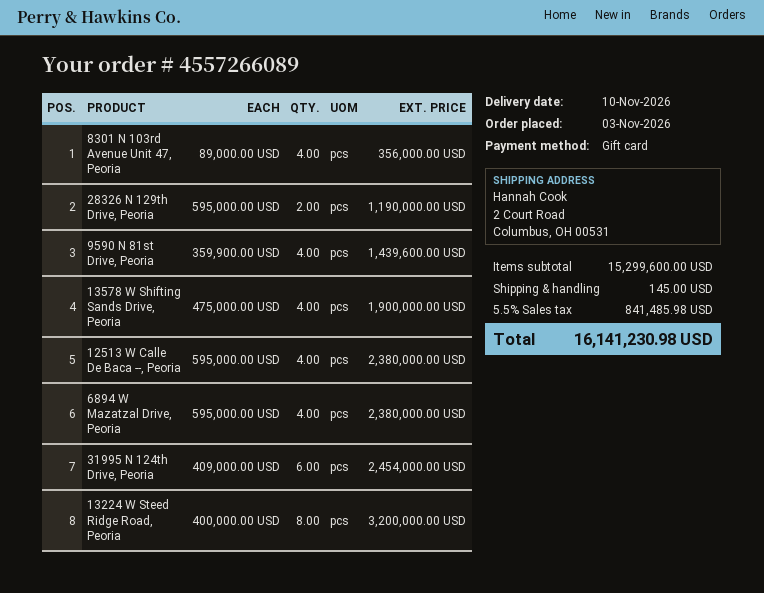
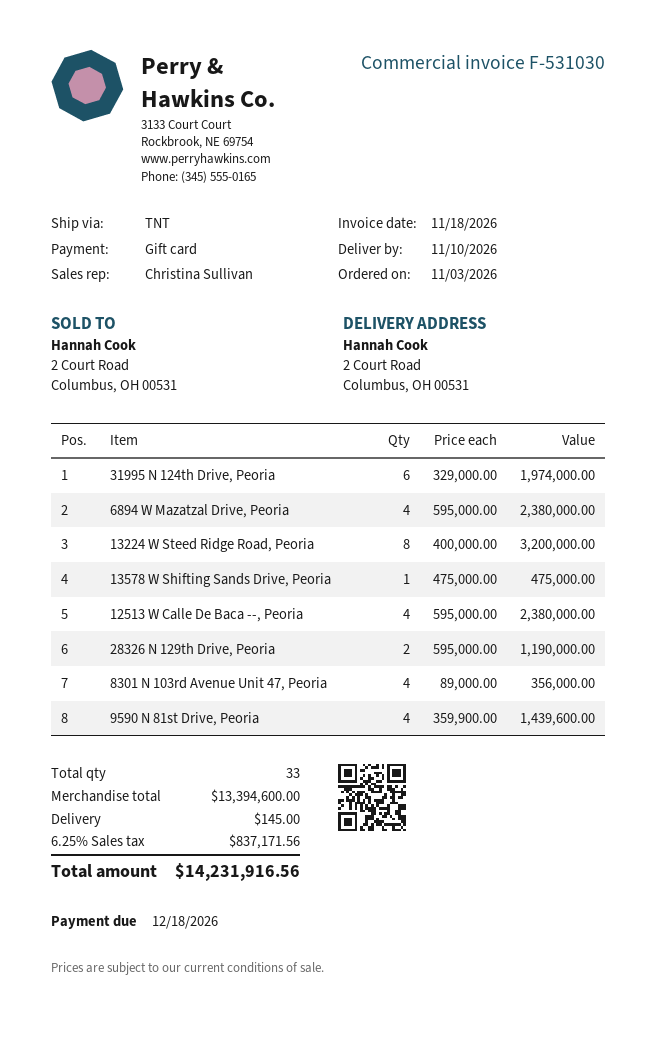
13578 W Shifting Sands Drive, Peoria: 4 x 475000.00 = 1900000.00 -> 1 x 475000.00 = 475000.00
31995 N 124th Drive, Peoria: 6 x 409000.00 = 2454000.00 -> 6 x 329000.00 = 1974000.00
subtotal: 15299600.00 -> 13394600.00
tax: 5.5% = 841485.98 -> 6.25% = 837171.56
total: 16141230.98 -> 14231916.56

